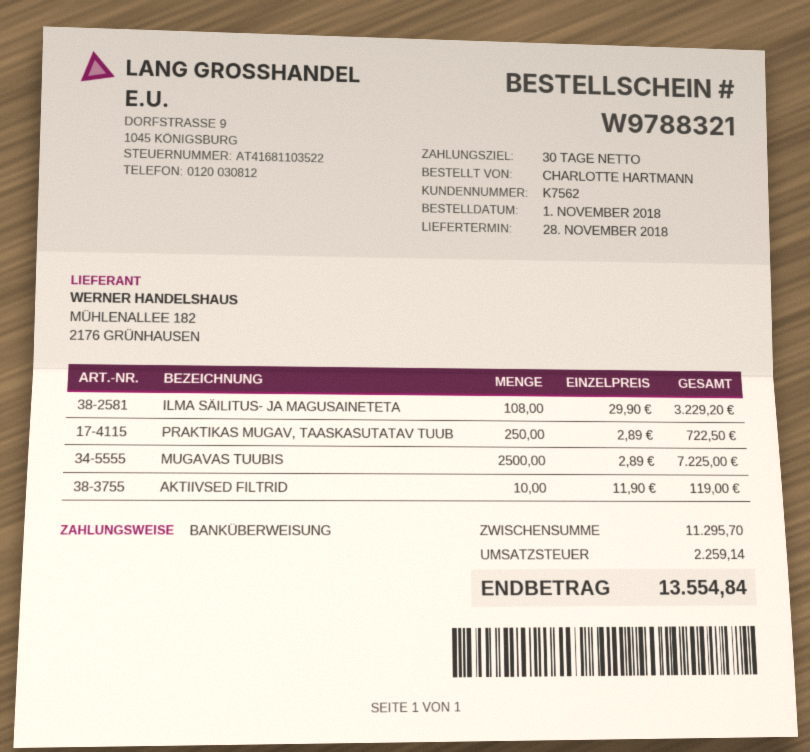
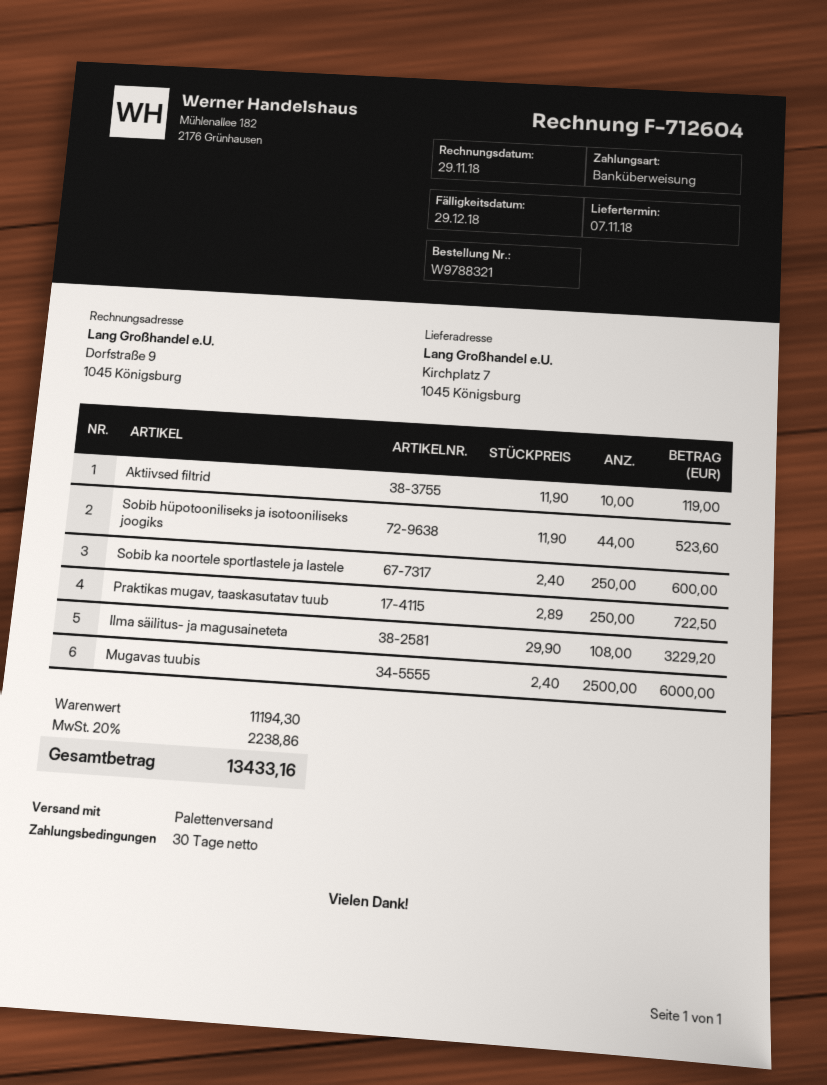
delivery date: 2018-11-28 -> 2018-11-07
MUGAVAS TUUBIS: 2500 x 2.89 = 7225.00 -> 2500 x 2.40 = 6000.00
Sobib hüpotooniliseks ja isotooniliseks joogiks: none -> 44 x 11.90 = 523.60
Sobib ka noortele sportlastele ja lastele: none -> 250 x 2.40 = 600.00
subtotal: 11295.70 -> 11194.30
tax: 2259.14 -> 2238.86
total: 13554.84 -> 13433.16

